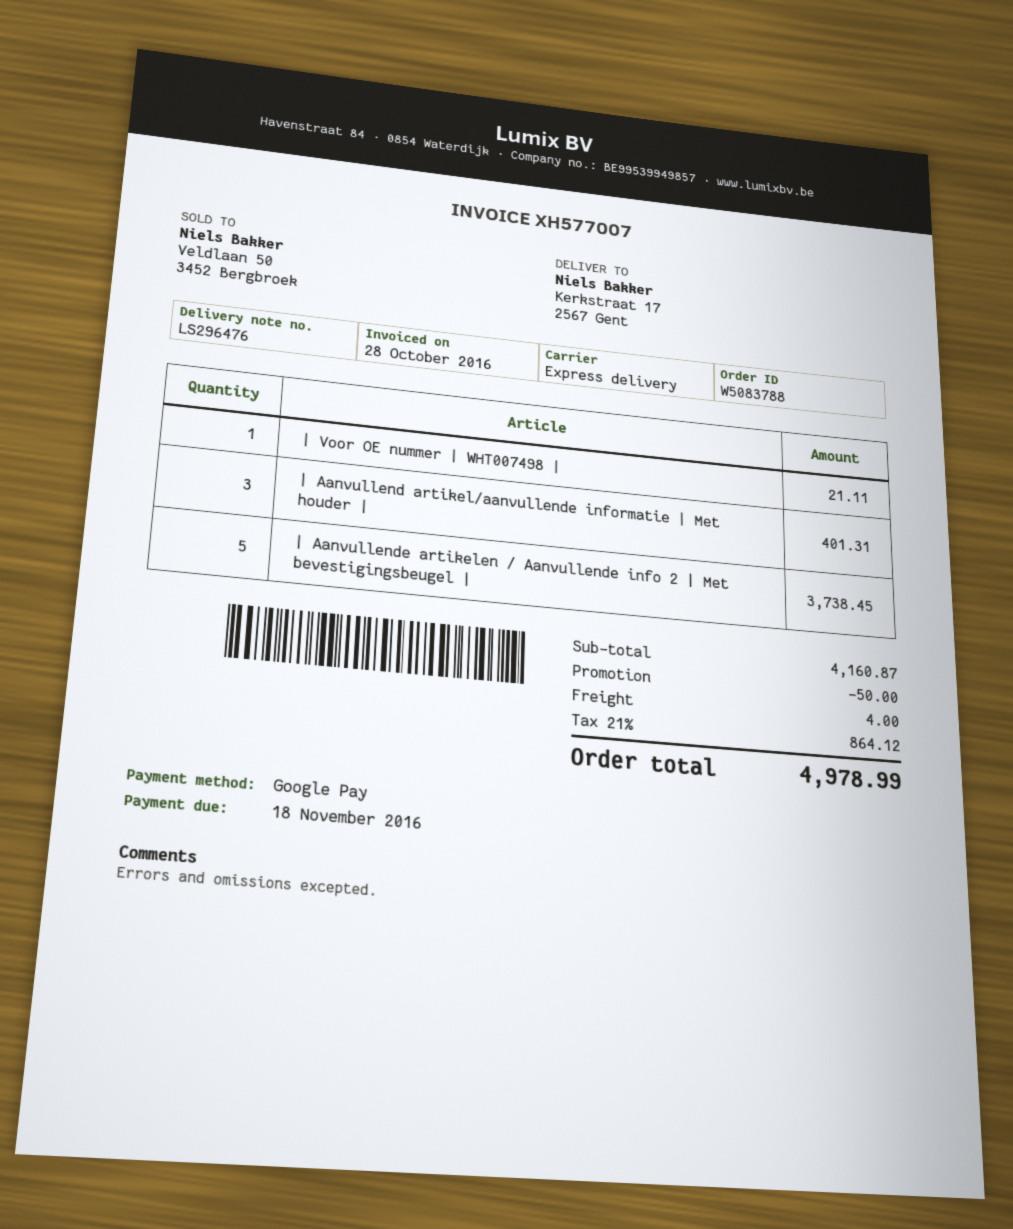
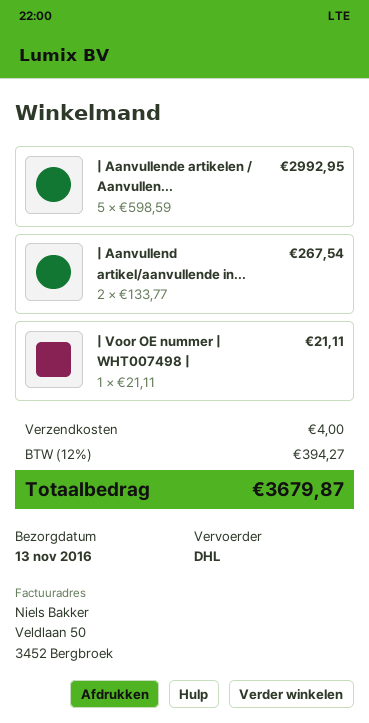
shipping method: express -> DHL
| Aanvullend artikel/aanvullende informatie | Met houder |: 3 for 401.31 -> 2 for 267.54
| Aanvullende artikelen / Aanvullende info 2 | Met bevestigingsbeugel |: 5 for 3738.45 -> 5 for 2992.95
discount: 50.00 -> none
tax: 21% = 864.12 -> 12% = 394.27
total: 4978.99 -> 3679.87

